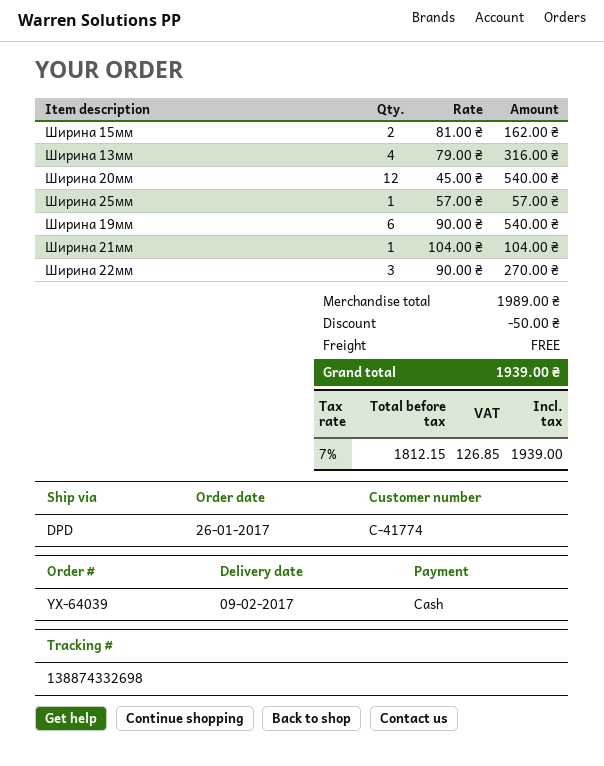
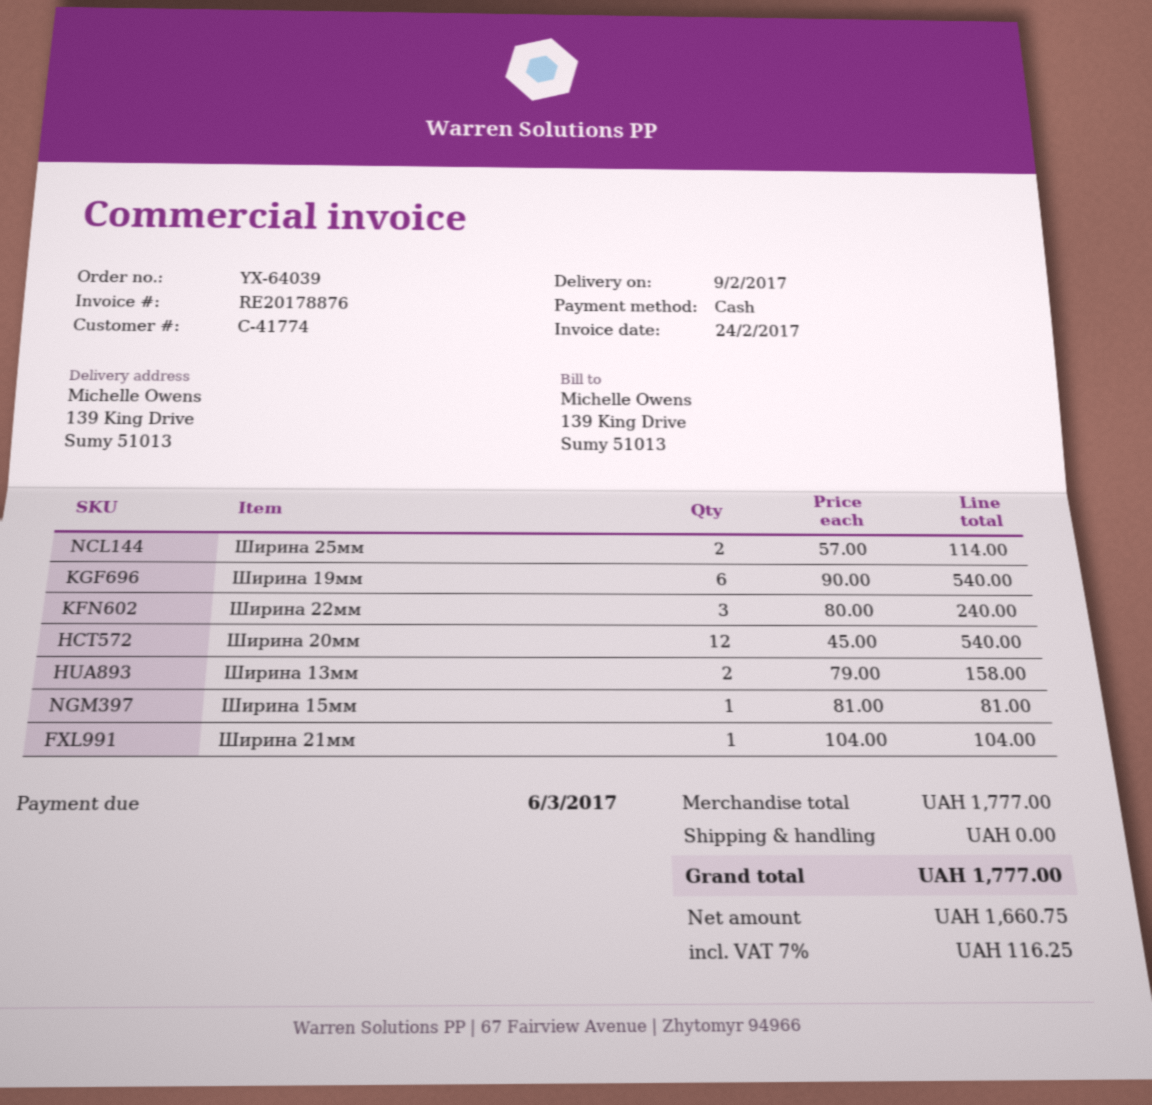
Ширина 15мм: 2 x 81.00 = 162.00 -> 1 x 81.00 = 81.00
Ширина 13мм: 4 x 79.00 = 316.00 -> 2 x 79.00 = 158.00
Ширина 25мм: 1 x 57.00 = 57.00 -> 2 x 57.00 = 114.00
Ширина 22мм: 3 x 90.00 = 270.00 -> 3 x 80.00 = 240.00
subtotal: 1989.00 -> 1777.00
discount: 50.00 -> none
net: 1812.15 -> 1660.75
tax: 7% = 126.85 -> 7% = 116.25
total: 1939.00 -> 1777.00

